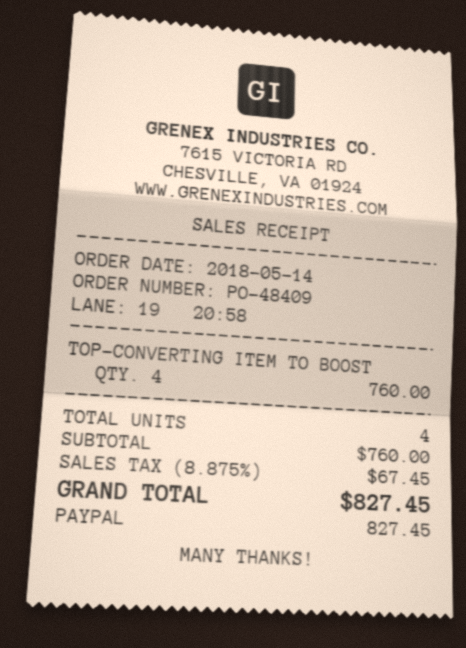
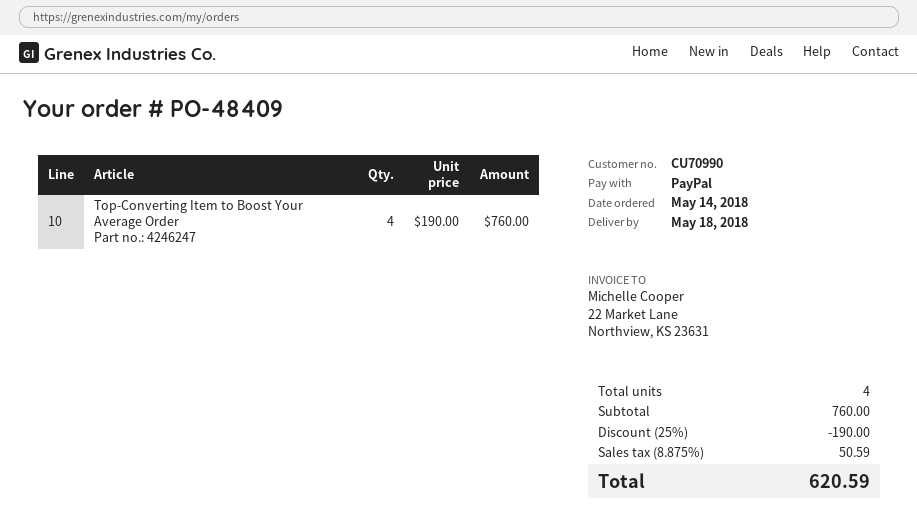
discount: none -> 25% = 190.00
tax: 8.875% = 67.45 -> 8.875% = 50.59
total: 827.45 -> 620.59

